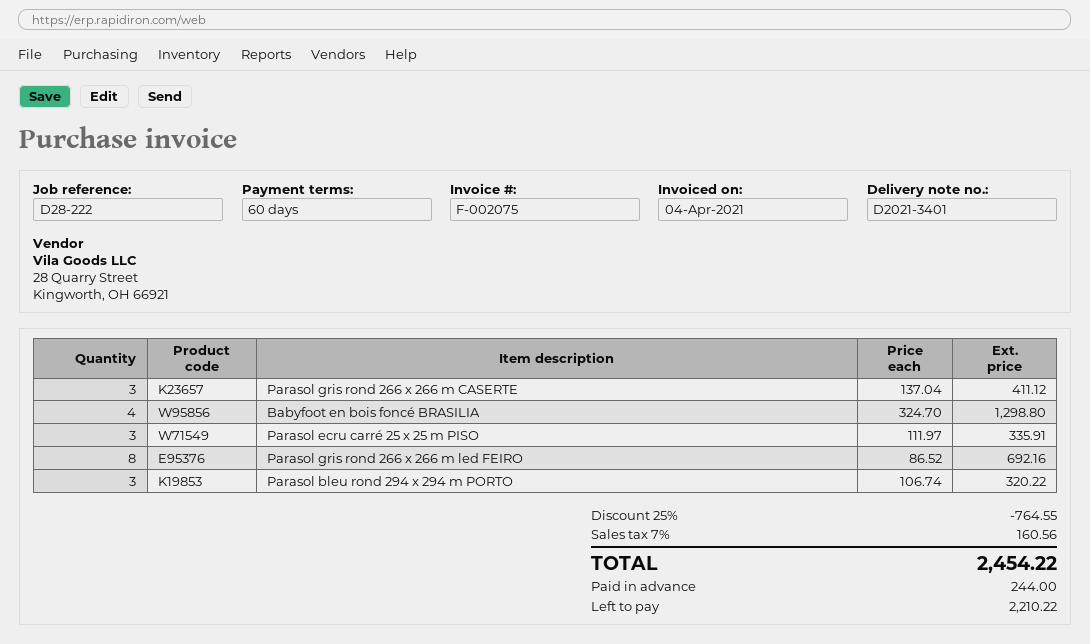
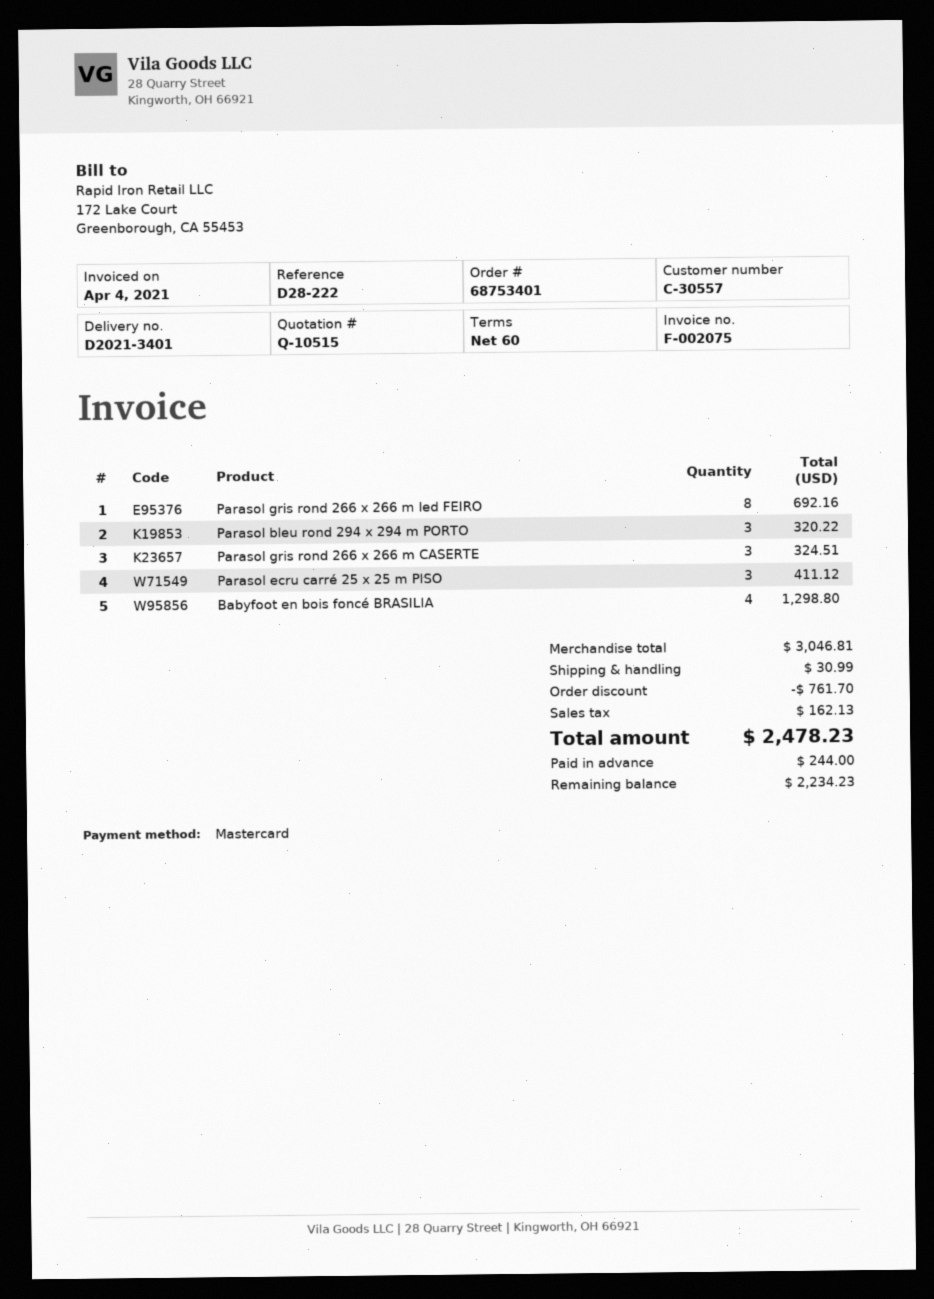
Parasol gris rond 266 x 266 m CASERTE: 3 for 411.12 -> 3 for 324.51
Parasol ecru carré 25 x 25 m PISO: 3 for 335.91 -> 3 for 411.12
discount: 764.55 -> 761.70
shipping: none -> 30.99
tax: 160.56 -> 162.13
total: 2454.22 -> 2478.23
balance: 2210.22 -> 2234.23

